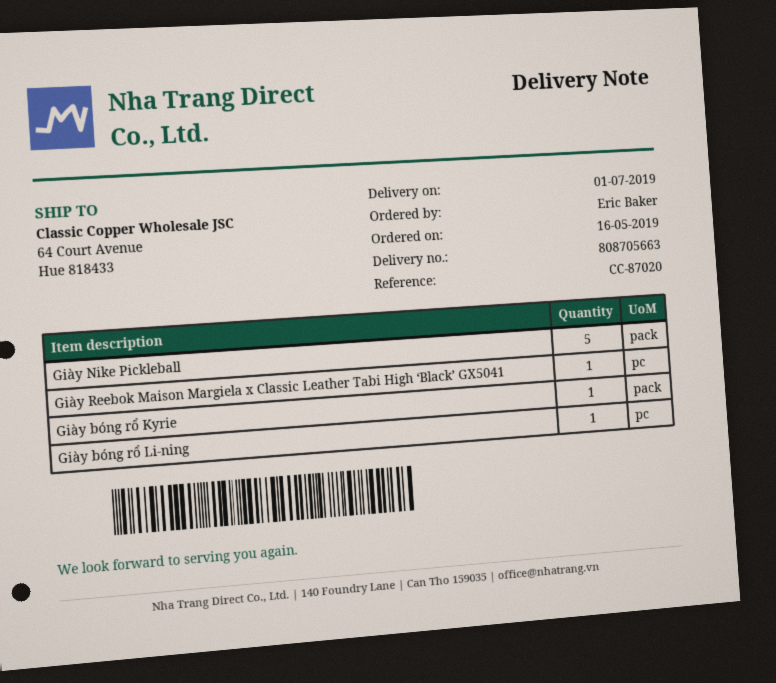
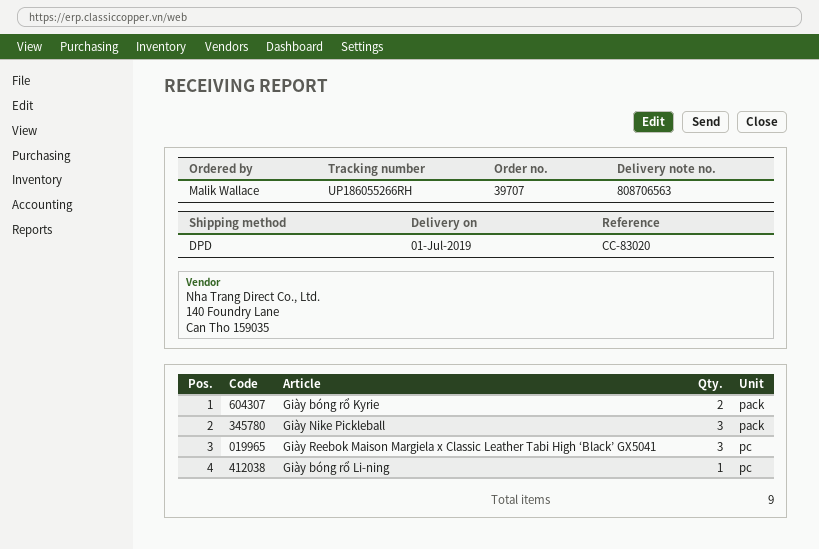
delivery note number: 808705663 -> 808706563
reference: CC-87020 -> CC-83020
ordered by: Eric Baker -> Malik Wallace
Giày Nike Pickleball: 5 -> 3
Giày Reebok Maison Margiela x Classic Leather Tabi High ‘Black’ GX5041: 1 -> 3
Giày bóng rổ Kyrie: 1 -> 2

